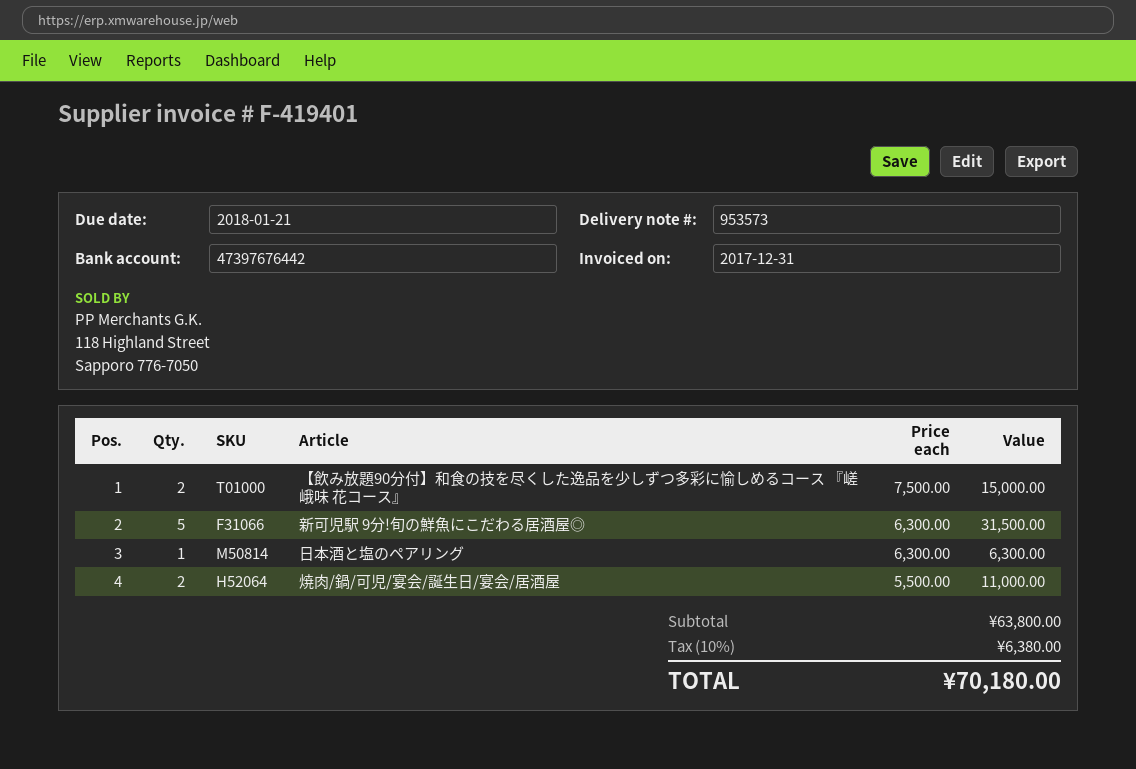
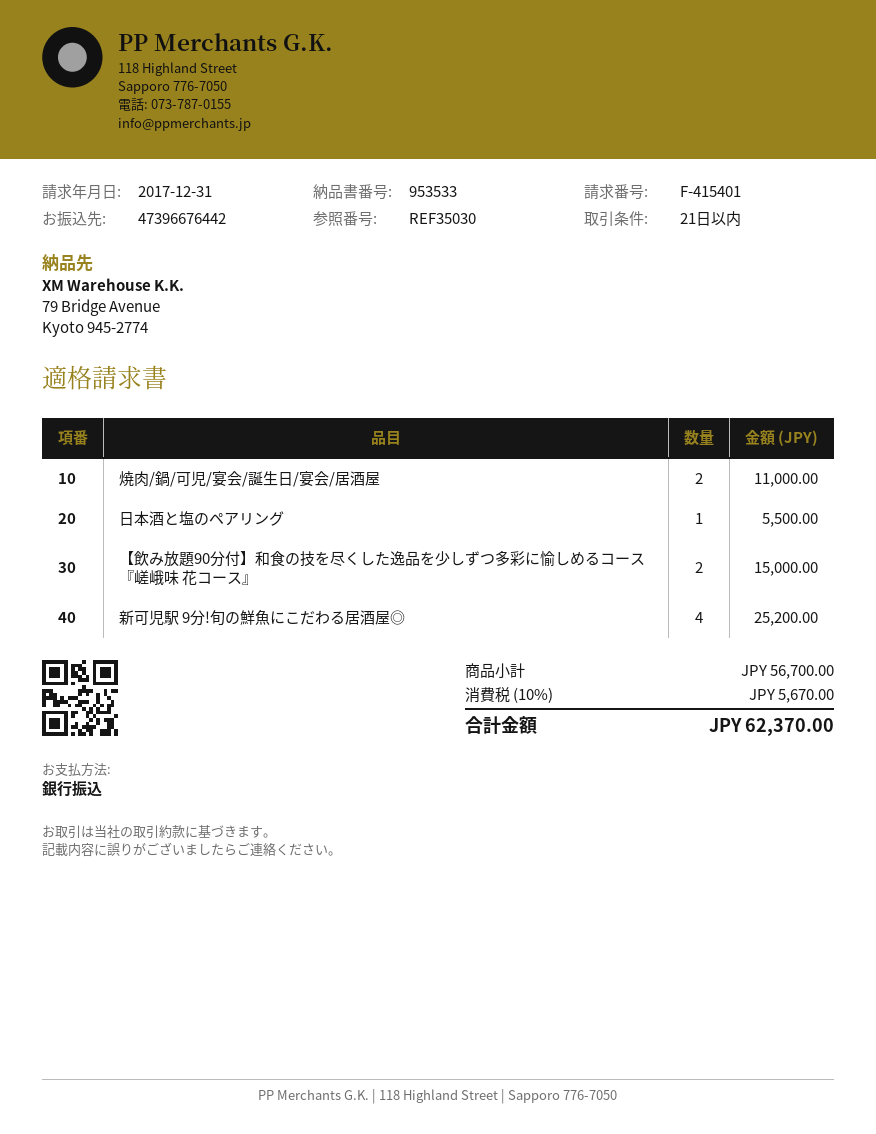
delivery note number: 953573 -> 953533
invoice number: F-419401 -> F-415401
bank account: 47397676442 -> 47396676442
新可児駅 9分!旬の鮮魚にこだわる居酒屋◎: 5 for 31500.00 -> 4 for 25200.00
日本酒と塩のペアリング: 1 for 6300.00 -> 1 for 5500.00
subtotal: 63800.00 -> 56700.00
tax: 10% = 6380.00 -> 10% = 5670.00
total: 70180.00 -> 62370.00

